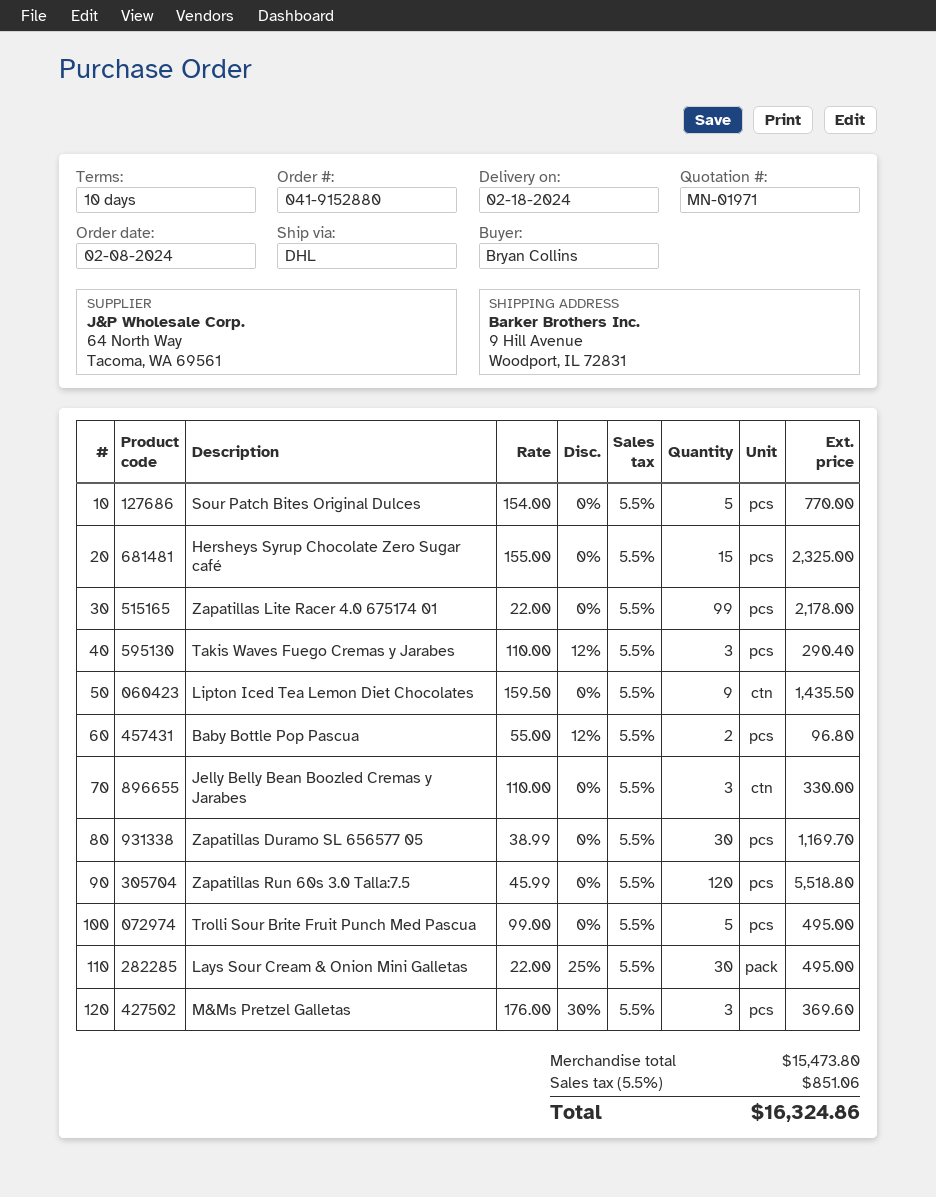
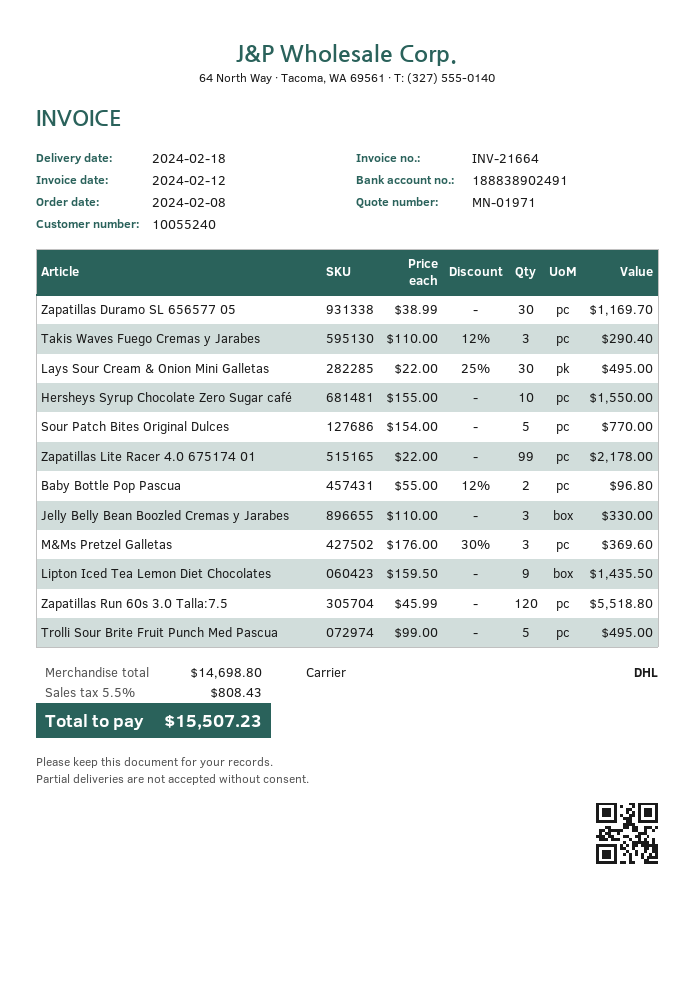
Hersheys Syrup Chocolate Zero Sugar café: 15 x 155.00 = 2325.00 -> 10 x 155.00 = 1550.00
subtotal: 15473.80 -> 14698.80
tax: 5.5% = 851.06 -> 5.5% = 808.43
total: 16324.86 -> 15507.23

